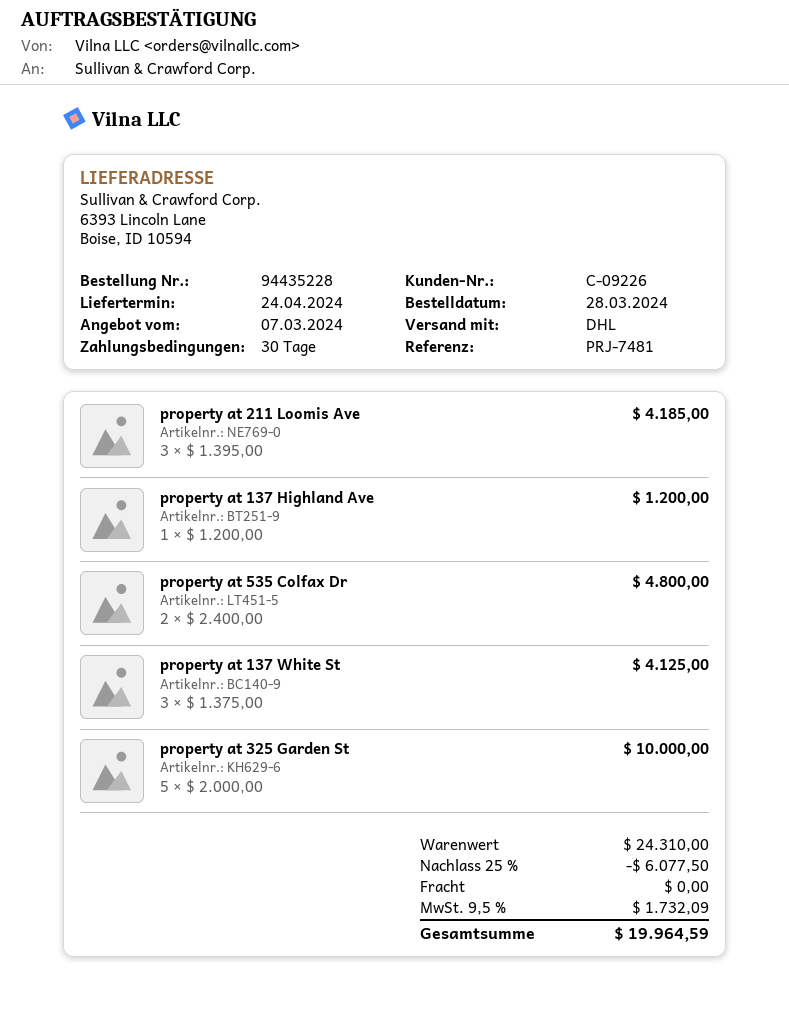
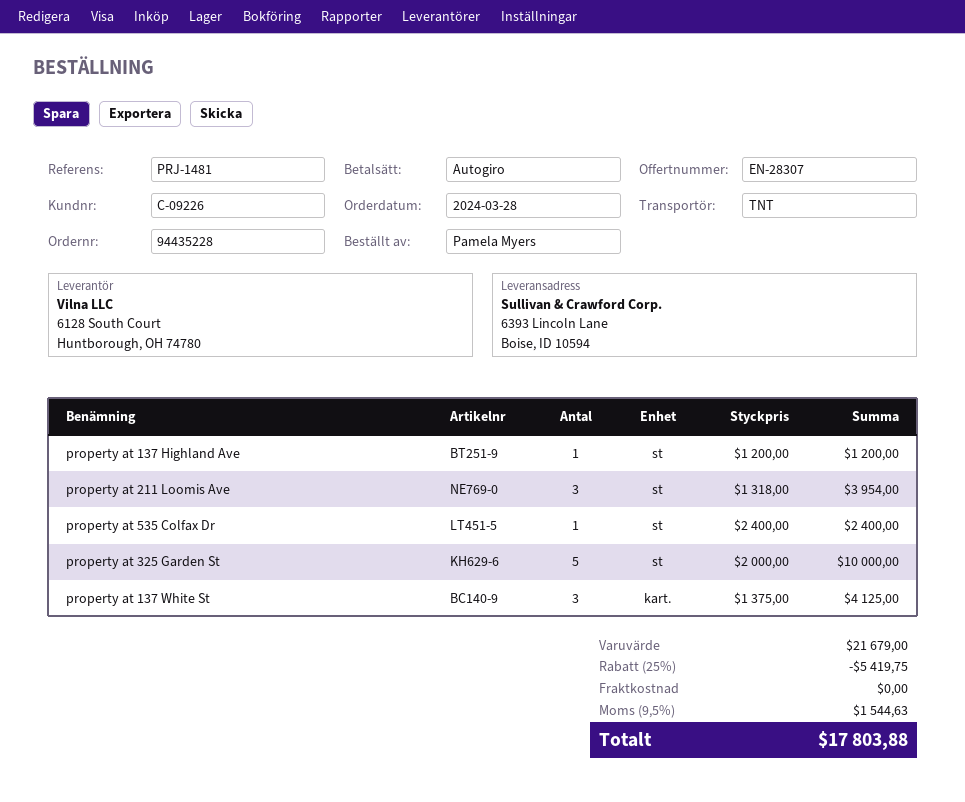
reference: PRJ-7481 -> PRJ-1481
shipping method: DHL -> TNT
property at 211 Loomis Ave: 3 x 1395.00 = 4185.00 -> 3 x 1318.00 = 3954.00
property at 535 Colfax Dr: 2 x 2400.00 = 4800.00 -> 1 x 2400.00 = 2400.00
subtotal: 24310.00 -> 21679.00
discount: 25% = 6077.50 -> 25% = 5419.75
tax: 9.5% = 1732.09 -> 9.5% = 1544.63
total: 19964.59 -> 17803.88

